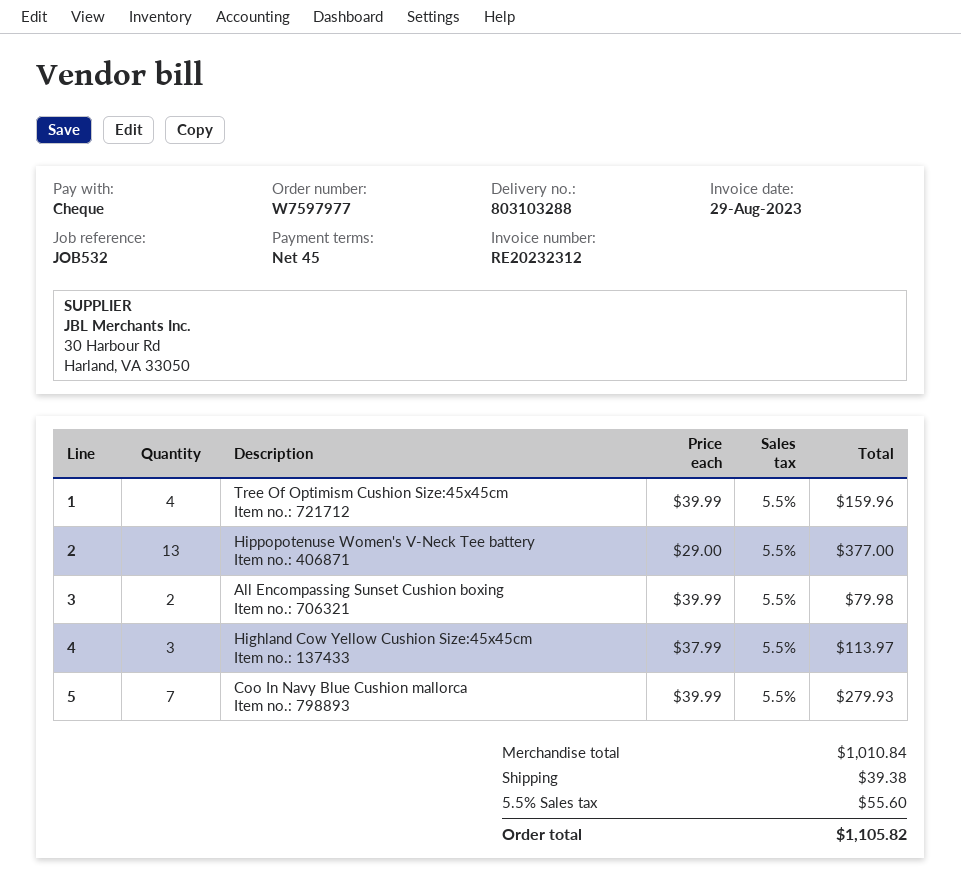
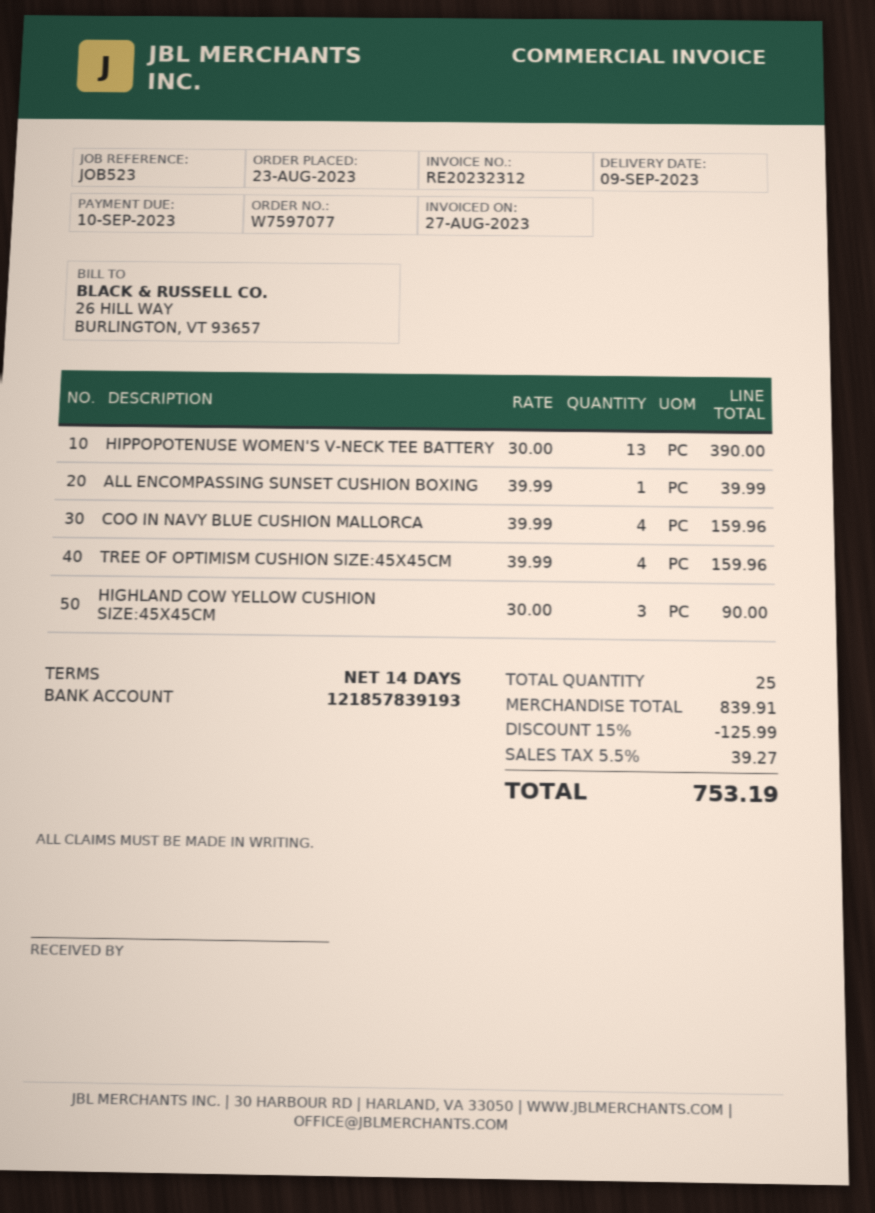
order number: W7597977 -> W7597077
invoice date: 2023-08-29 -> 2023-08-27
payment terms: 45 days -> 14 days
reference: JOB532 -> JOB523
Hippopotenuse Women's V-Neck Tee battery: 13 x 29.00 = 377.00 -> 13 x 30.00 = 390.00
All Encompassing Sunset Cushion boxing: 2 x 39.99 = 79.98 -> 1 x 39.99 = 39.99
Highland Cow Yellow Cushion Size:45x45cm: 3 x 37.99 = 113.97 -> 3 x 30.00 = 90.00
Coo In Navy Blue Cushion mallorca: 7 x 39.99 = 279.93 -> 4 x 39.99 = 159.96
subtotal: 1010.84 -> 839.91
discount: none -> 15% = 125.99
shipping: 39.38 -> none
tax: 5.5% = 55.60 -> 5.5% = 39.27
total: 1105.82 -> 753.19

